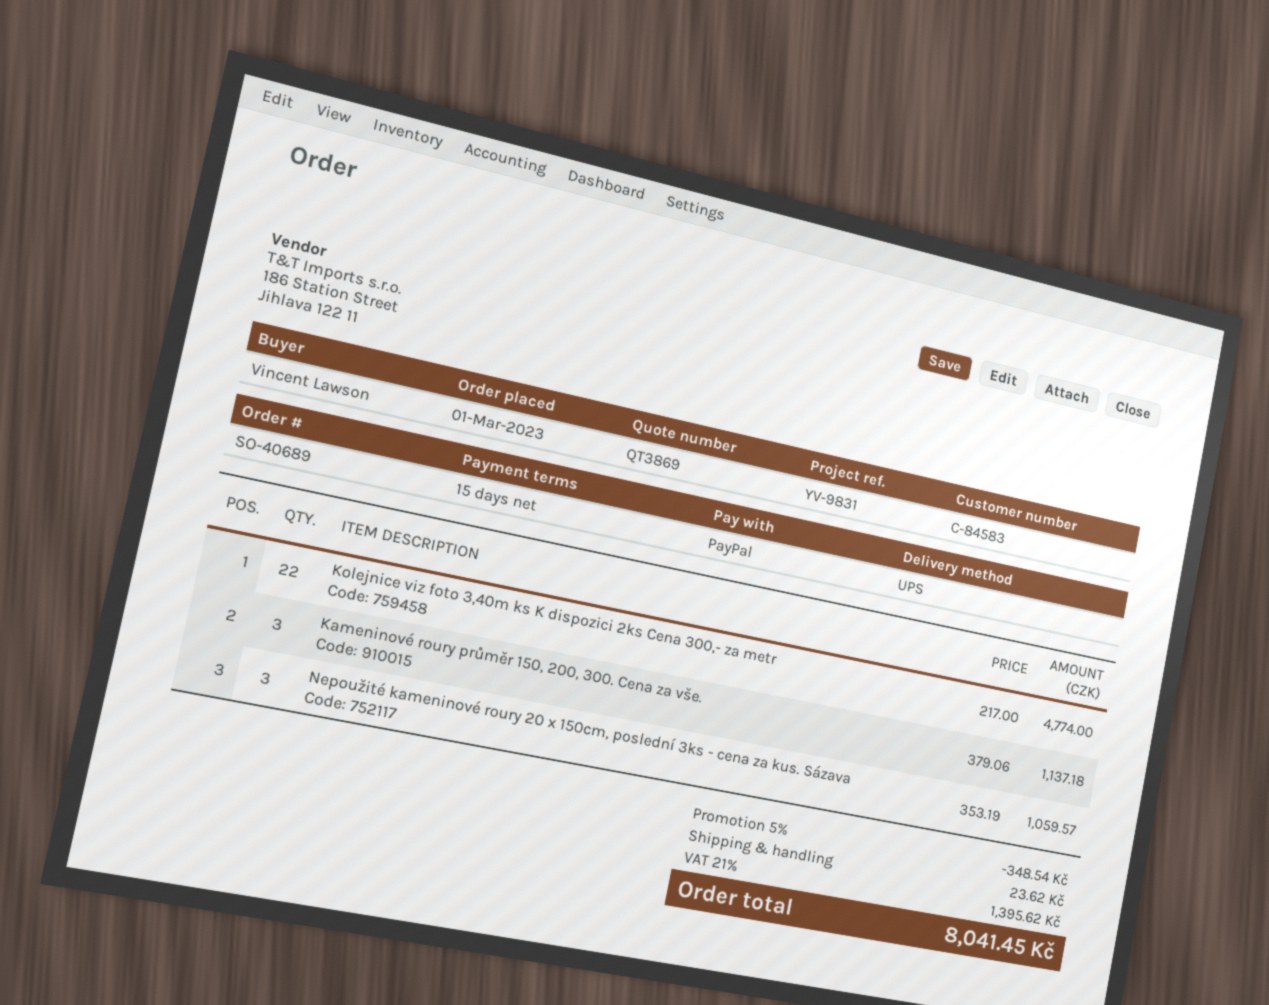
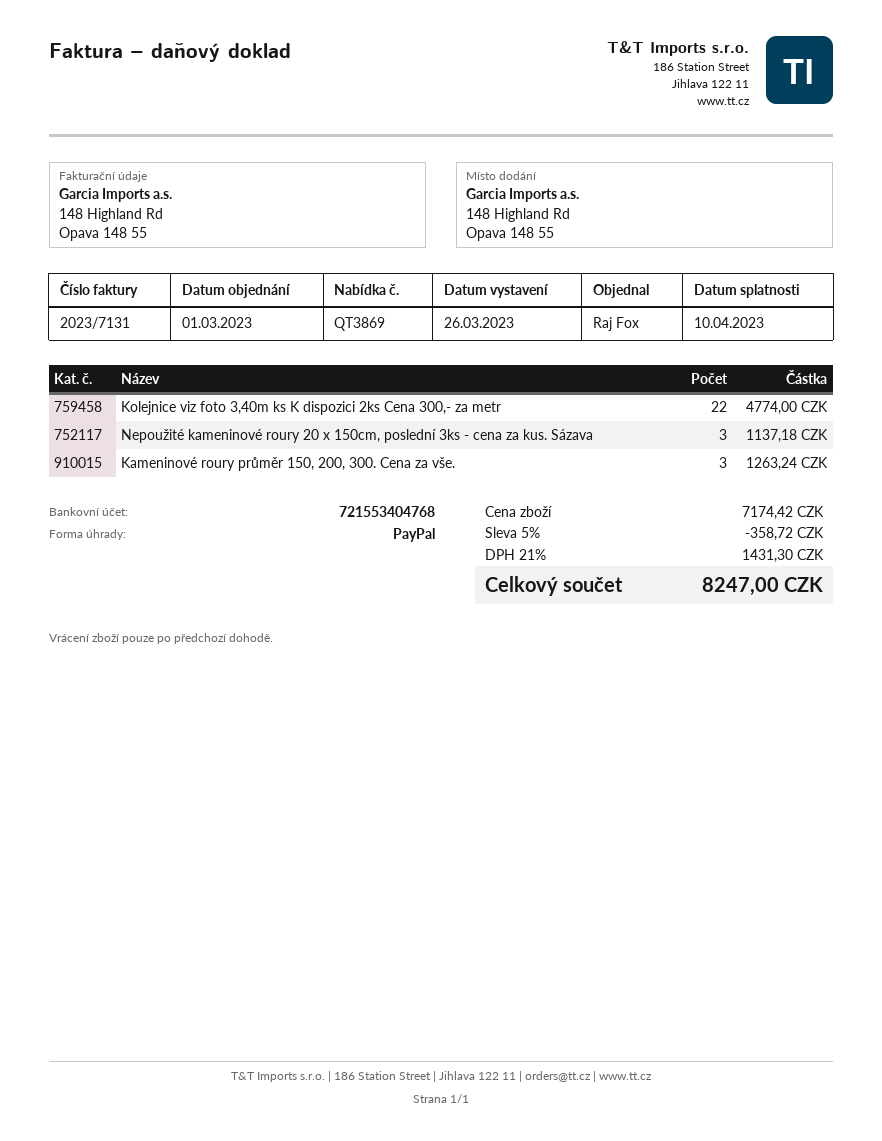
ordered by: Vincent Lawson -> Raj Fox
Kameninové roury průměr 150, 200, 300. Cena za vše.: 3 for 1137.18 -> 3 for 1263.24
Nepoužité kameninové roury 20 x 150cm, poslední 3ks - cena za kus. Sázava: 3 for 1059.57 -> 3 for 1137.18
discount: 5% = 348.54 -> 5% = 358.72
shipping: 23.62 -> none
tax: 21% = 1395.62 -> 21% = 1431.30
total: 8041.45 -> 8247.00

